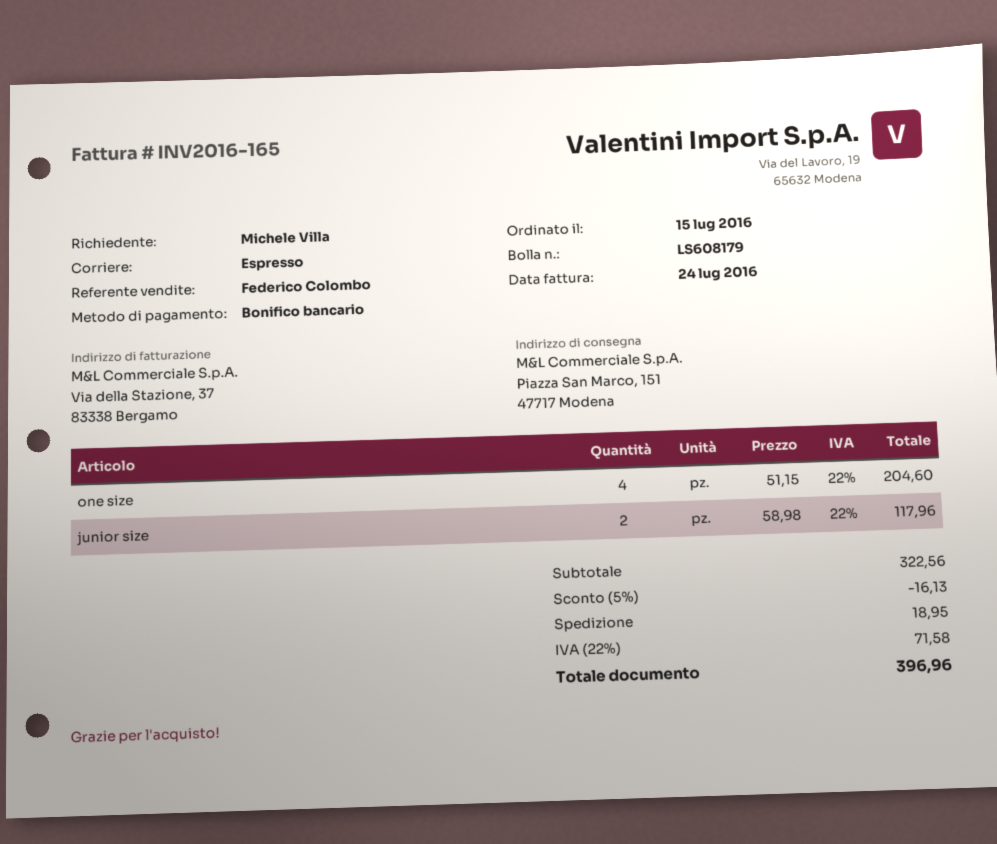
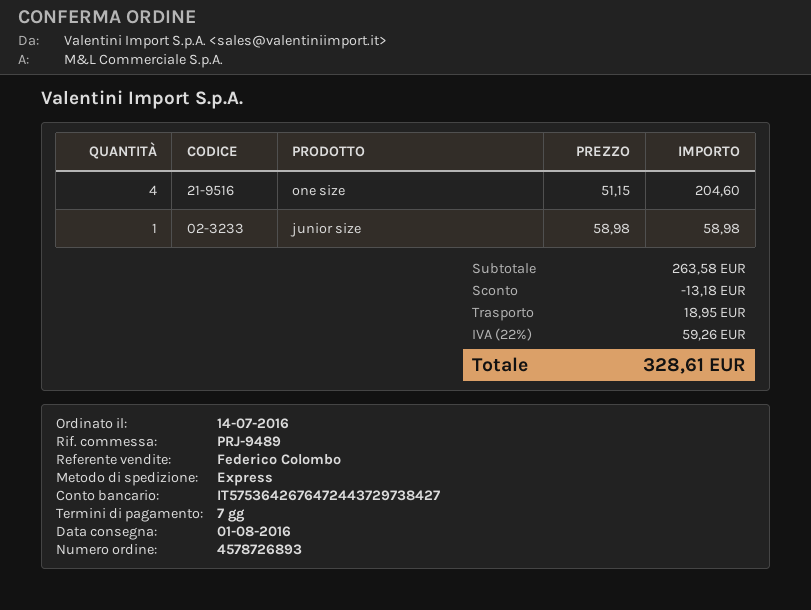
order date: 2016-07-15 -> 2016-07-14
junior size: 2 x 58.98 = 117.96 -> 1 x 58.98 = 58.98
subtotal: 322.56 -> 263.58
discount: 16.13 -> 13.18
tax: 22% = 71.58 -> 22% = 59.26
total: 396.96 -> 328.61

